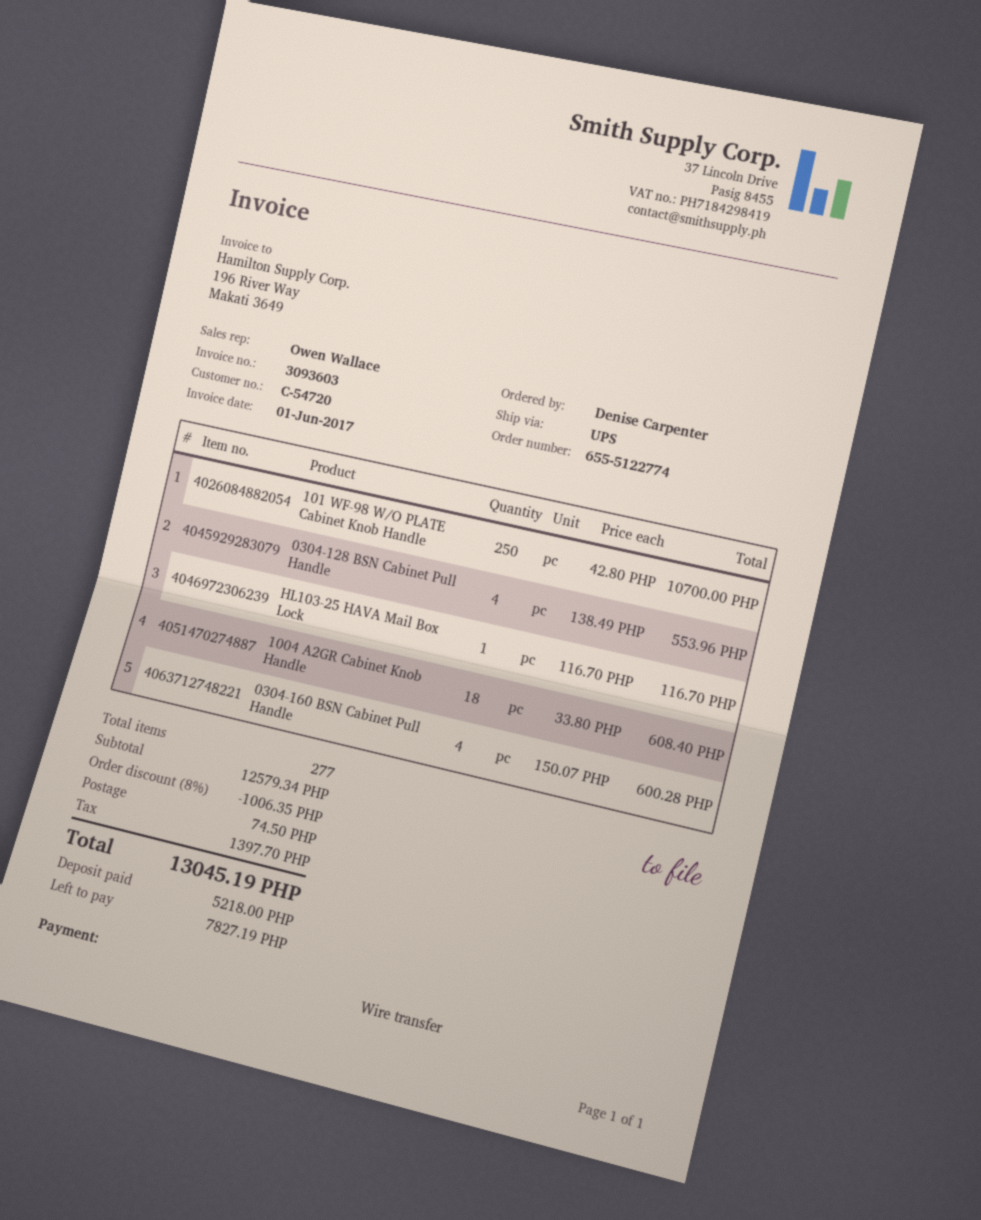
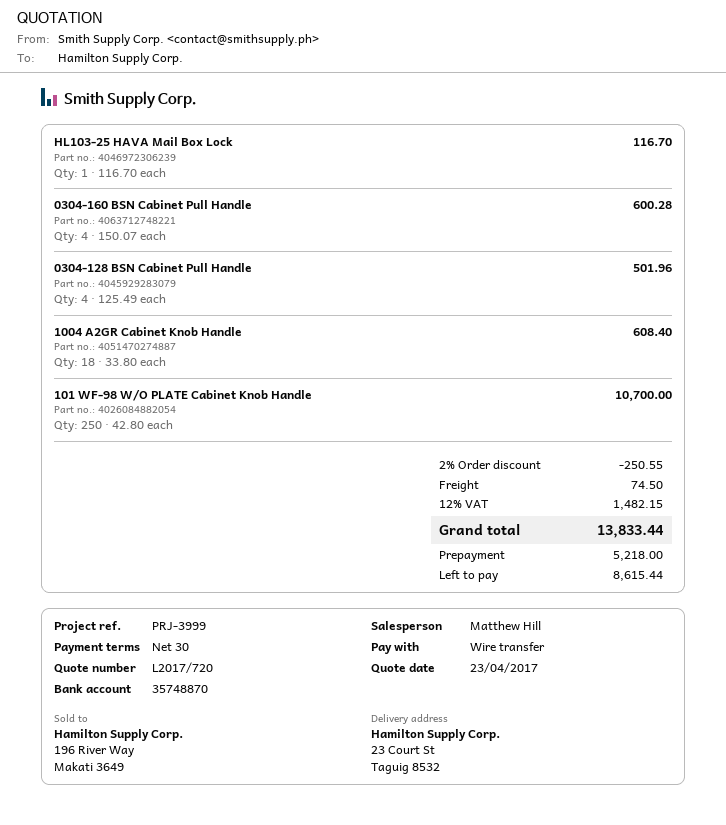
sales rep: Owen Wallace -> Matthew Hill
0304-128 BSN Cabinet Pull Handle: 4 x 138.49 = 553.96 -> 4 x 125.49 = 501.96
discount: 8% = 1006.35 -> 2% = 250.55
tax: 1397.70 -> 1482.15
total: 13045.19 -> 13833.44
balance: 7827.19 -> 8615.44

